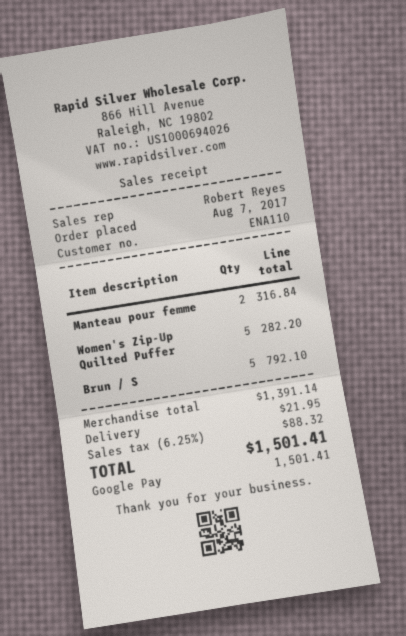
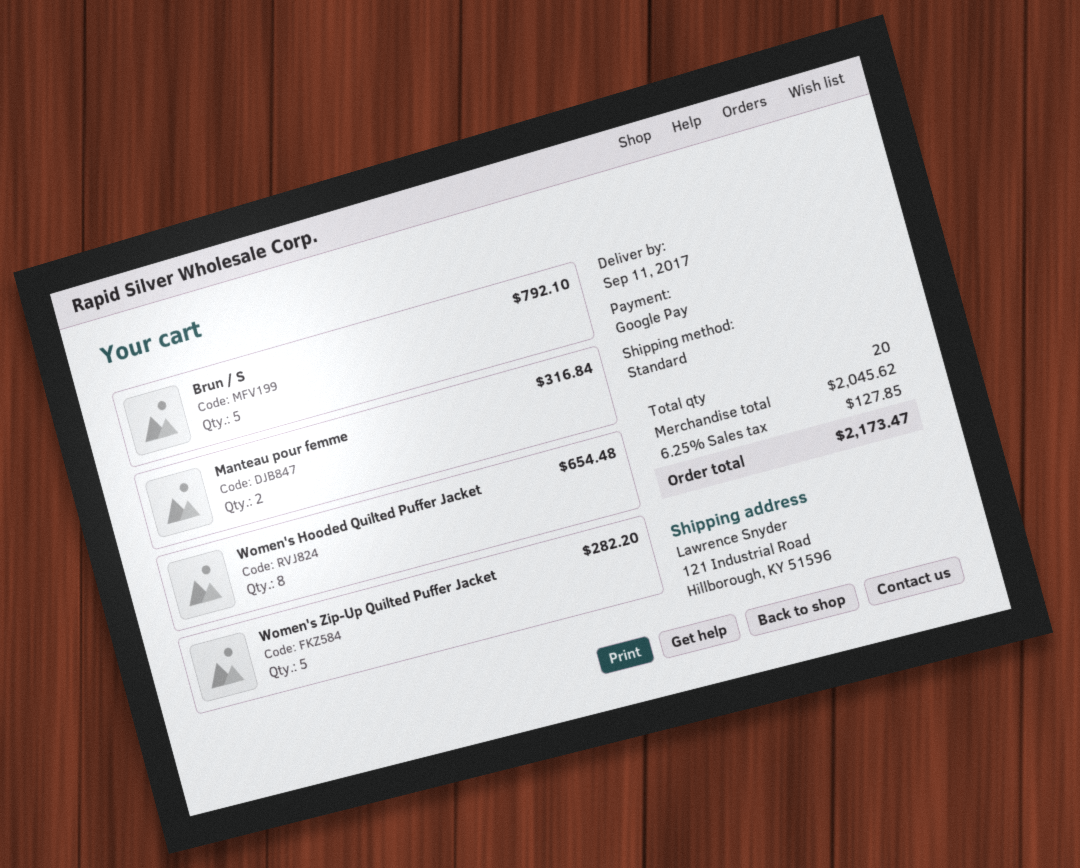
Women's Hooded Quilted Puffer Jacket: none -> 8 for 654.48
subtotal: 1391.14 -> 2045.62
shipping: 21.95 -> none
tax: 6.25% = 88.32 -> 6.25% = 127.85
total: 1501.41 -> 2173.47

